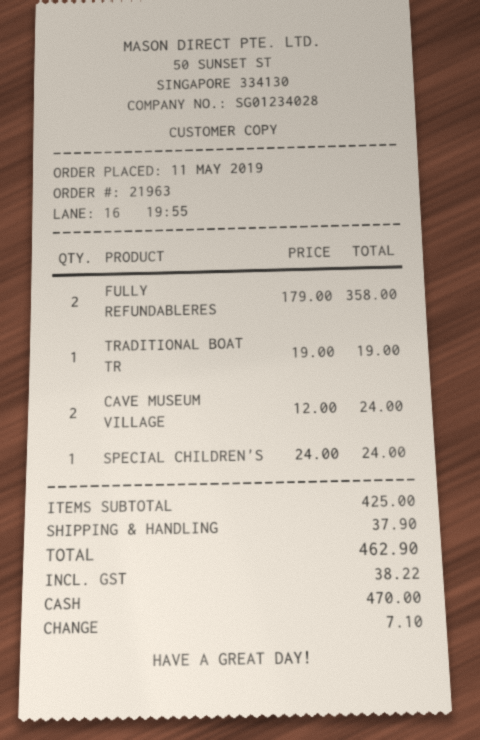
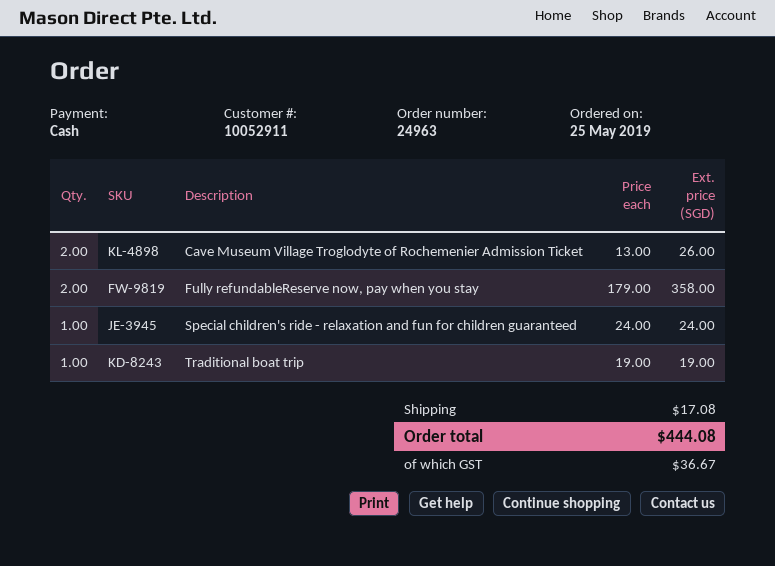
order number: 21963 -> 24963
order date: 2019-05-11 -> 2019-05-25
CAVE MUSEUM VILLAGE: 2 x 12.00 = 24.00 -> 2 x 13.00 = 26.00
shipping: 37.90 -> 17.08
tax: 38.22 -> 36.67
total: 462.90 -> 444.08

